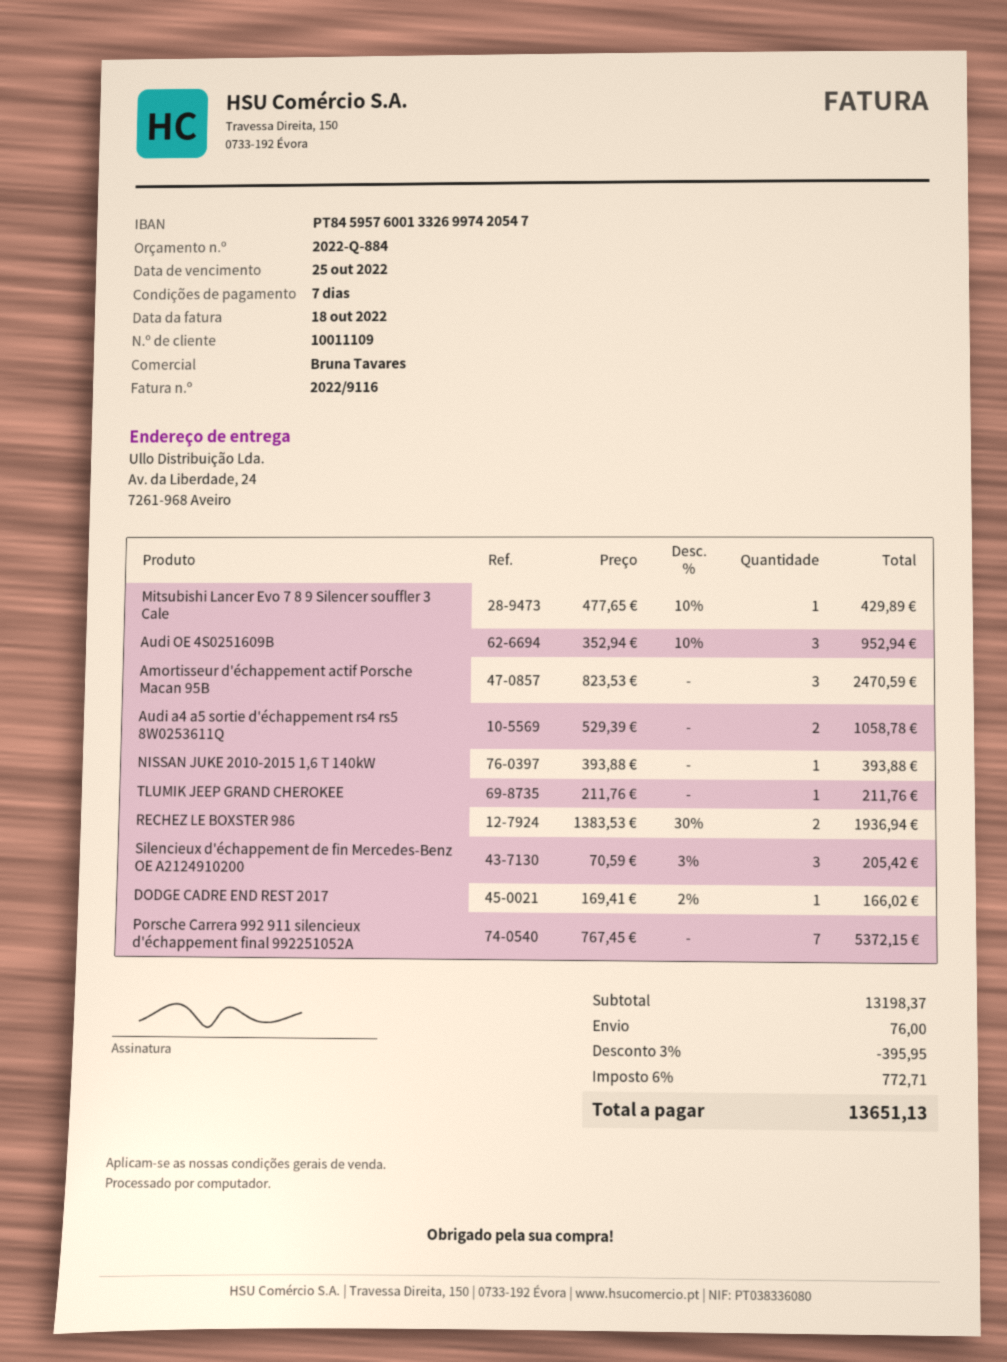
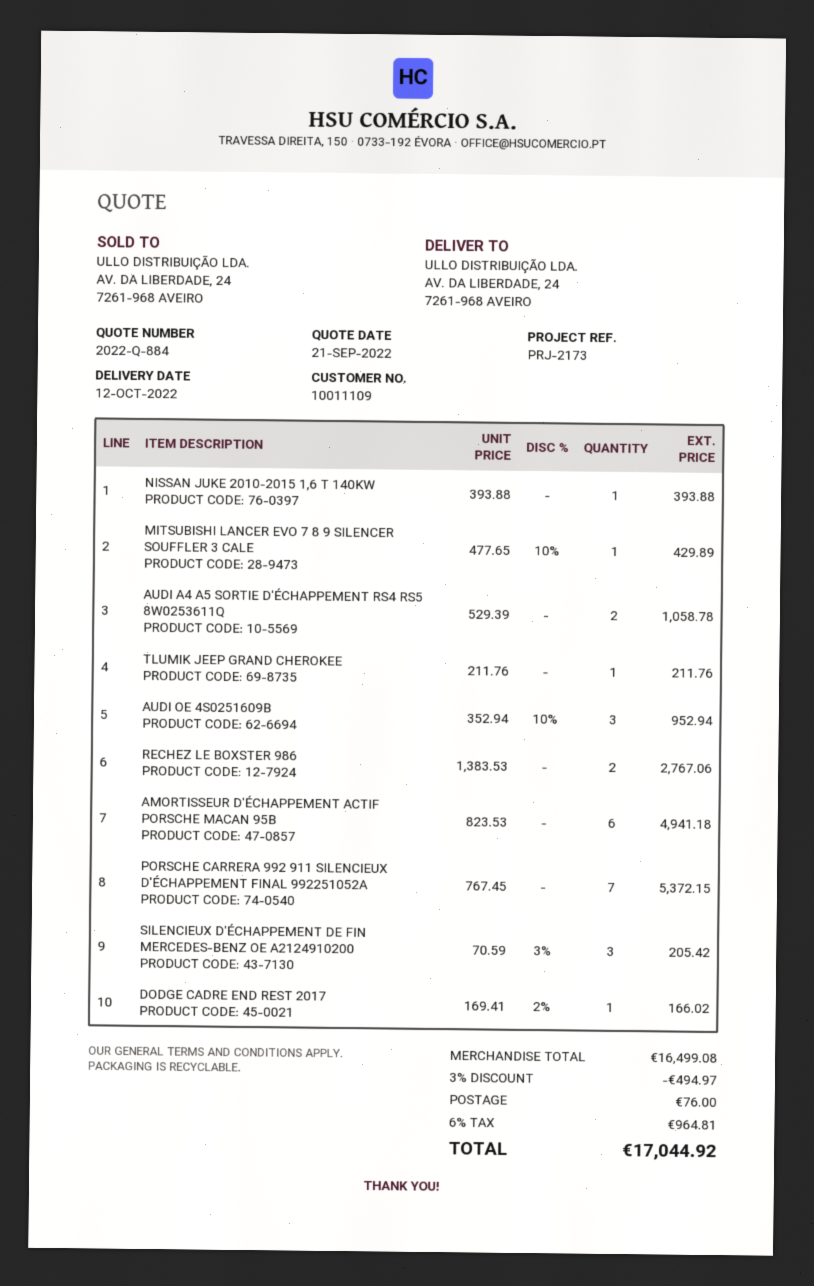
Amortisseur d'échappement actif Porsche Macan 95B: 3 x 823.53 = 2470.59 -> 6 x 823.53 = 4941.18
RECHEZ LE BOXSTER 986: 2 x 1383.53 - 30% = 1936.94 -> 2 x 1383.53 = 2767.06
subtotal: 13198.37 -> 16499.08
discount: 3% = 395.95 -> 3% = 494.97
tax: 6% = 772.71 -> 6% = 964.81
total: 13651.13 -> 17044.92

